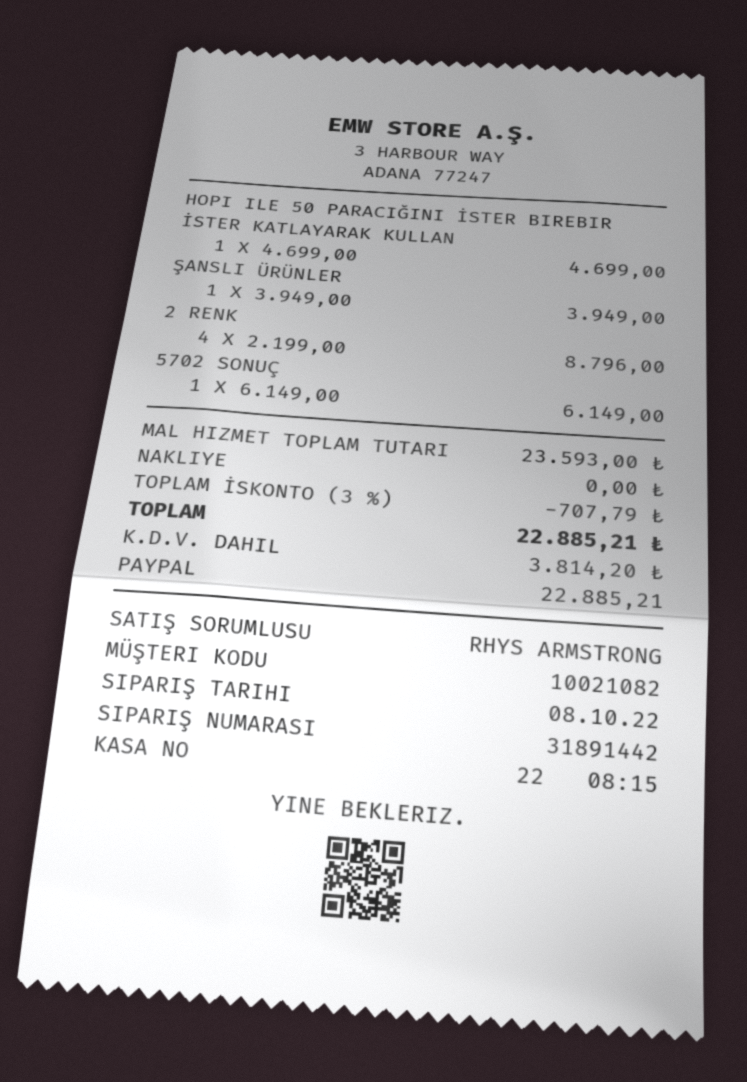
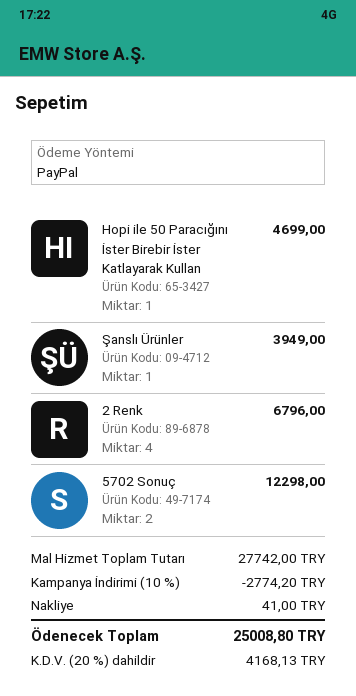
2 RENK: 4 for 8796.00 -> 4 for 6796.00
5702 SONUÇ: 1 for 6149.00 -> 2 for 12298.00
subtotal: 23593.00 -> 27742.00
discount: 3% = 707.79 -> 10% = 2774.20
shipping: 0.00 -> 41.00
tax: 3814.20 -> 4168.13
total: 22885.21 -> 25008.80

